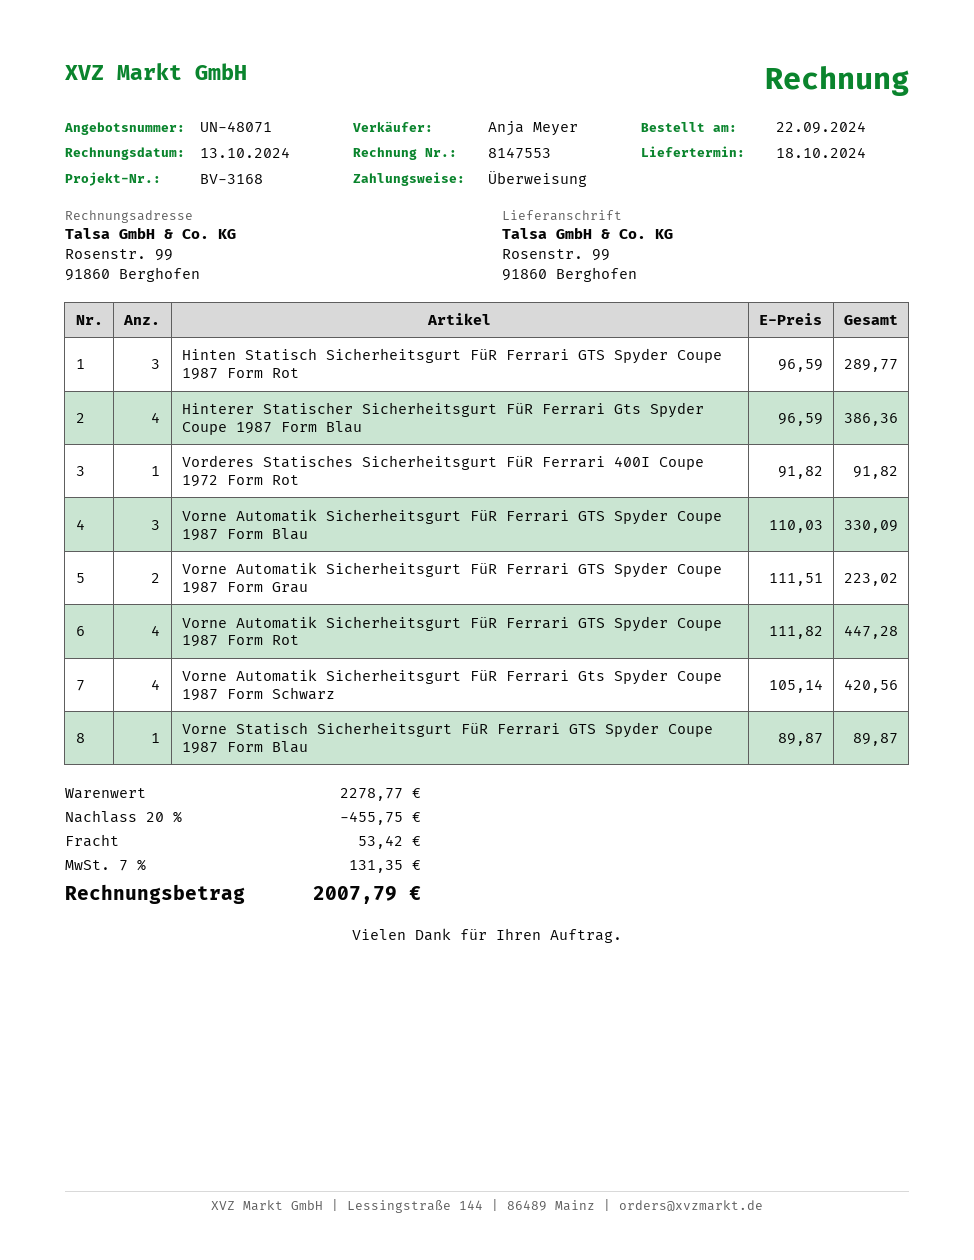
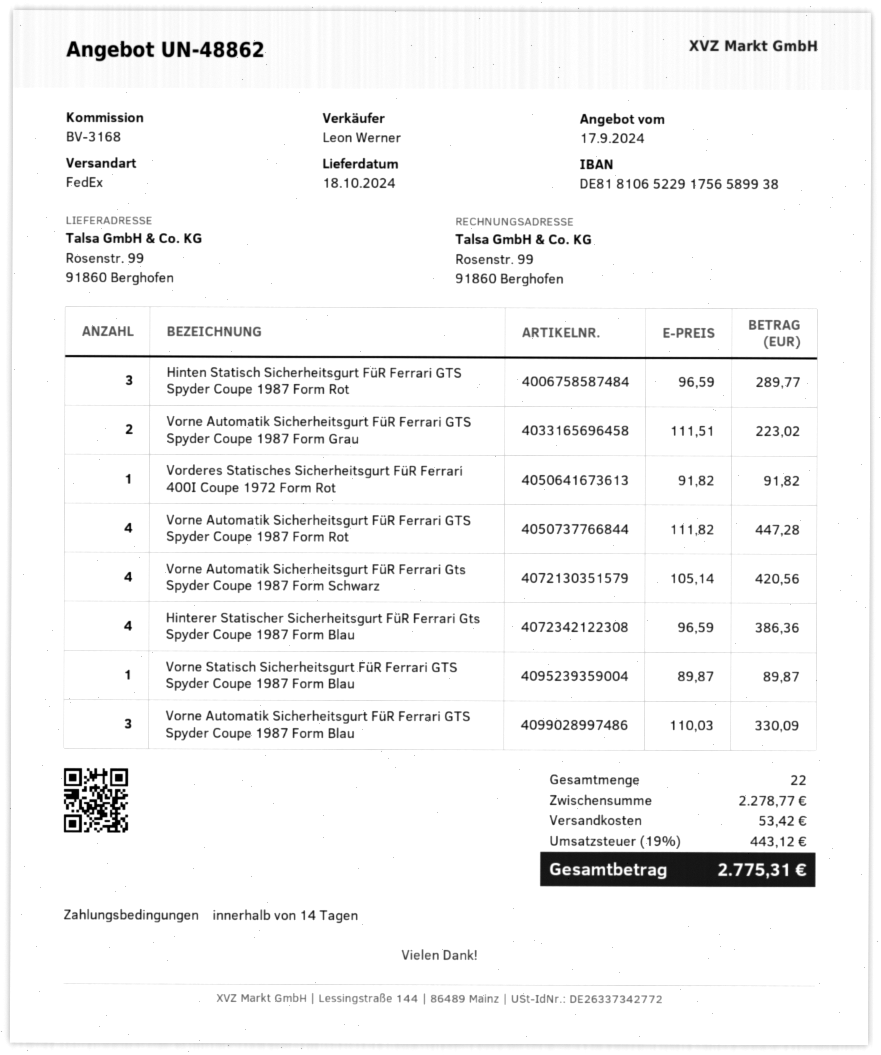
quote number: UN-48071 -> UN-48862
sales rep: Anja Meyer -> Leon Werner
discount: 20% = 455.75 -> none
tax: 7% = 131.35 -> 19% = 443.12
total: 2007.79 -> 2775.31

